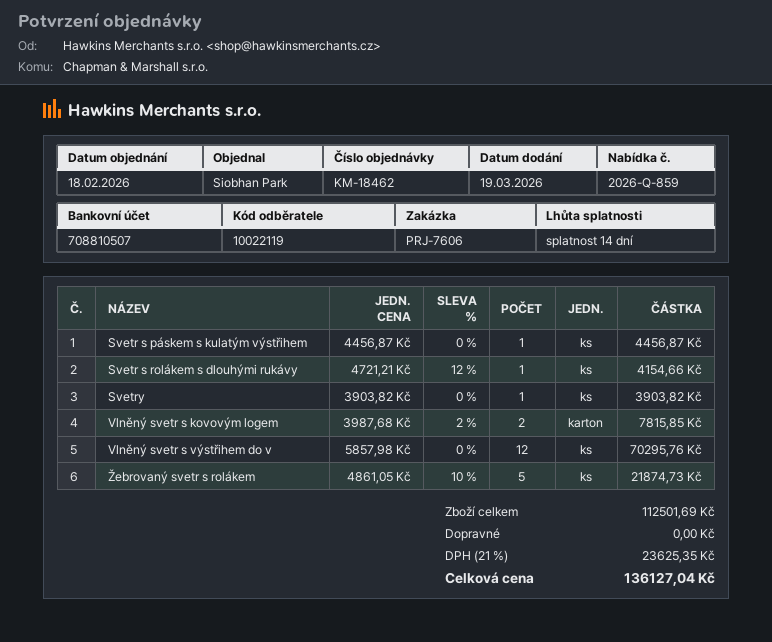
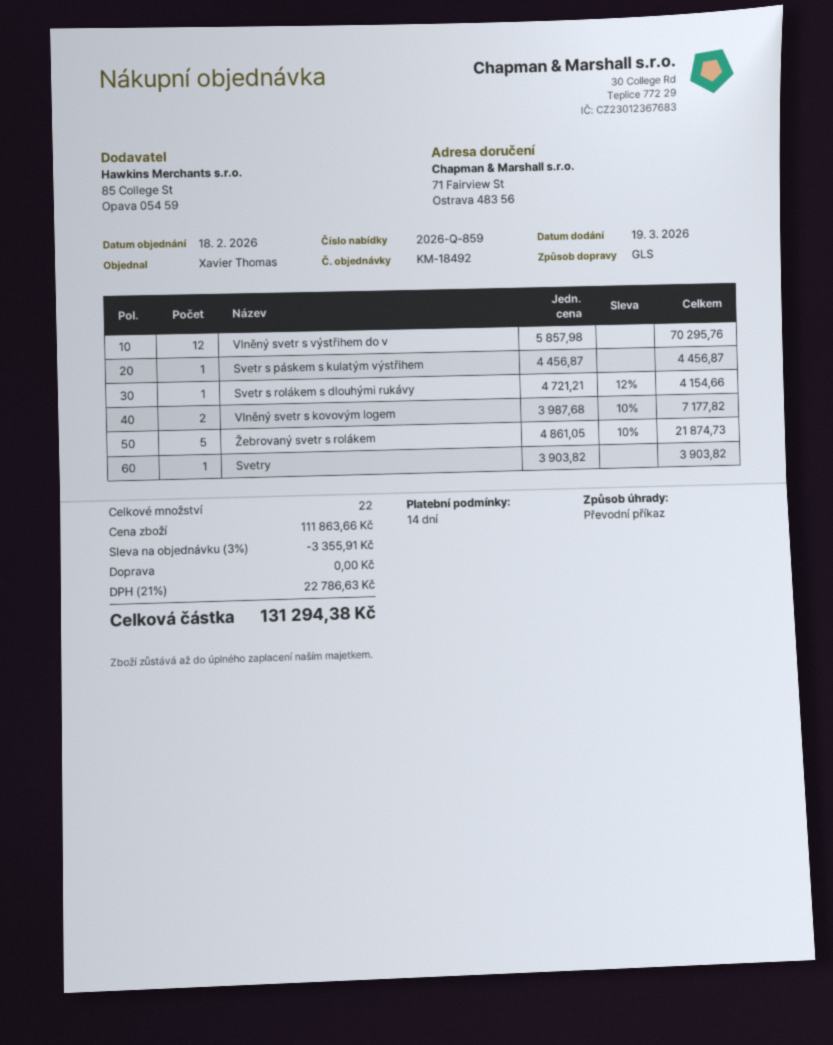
order number: KM-18462 -> KM-18492
ordered by: Siobhan Park -> Xavier Thomas
Vlněný svetr s kovovým logem: 2 x 3987.68 - 2% = 7815.85 -> 2 x 3987.68 - 10% = 7177.82
subtotal: 112501.69 -> 111863.66
discount: none -> 3% = 3355.91
tax: 21% = 23625.35 -> 21% = 22786.63
total: 136127.04 -> 131294.38

